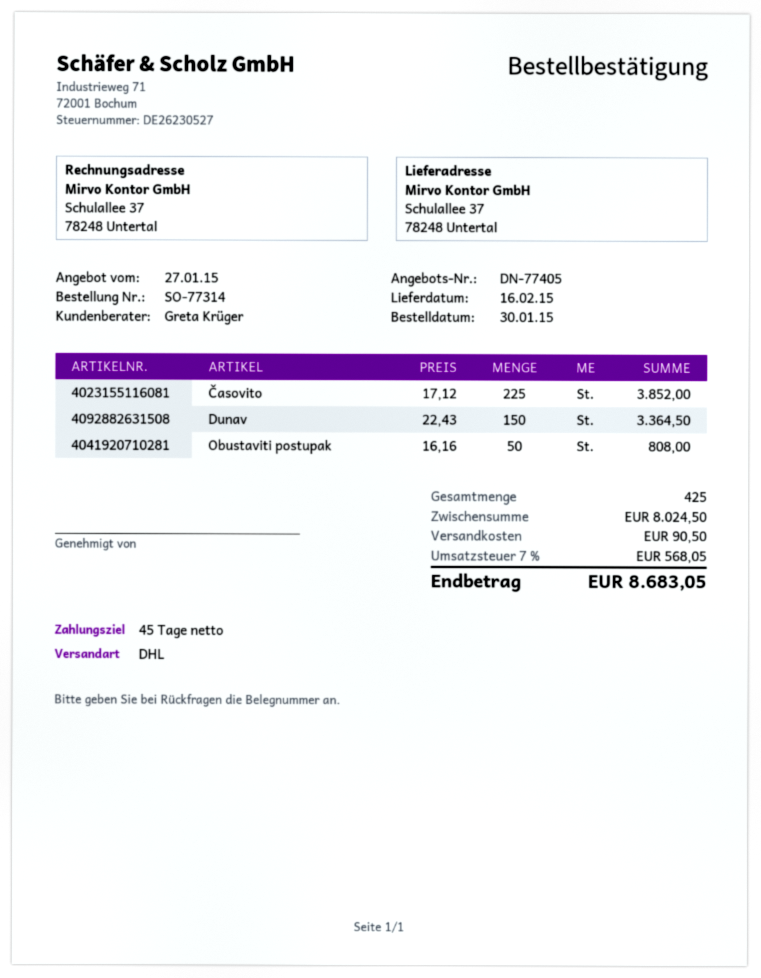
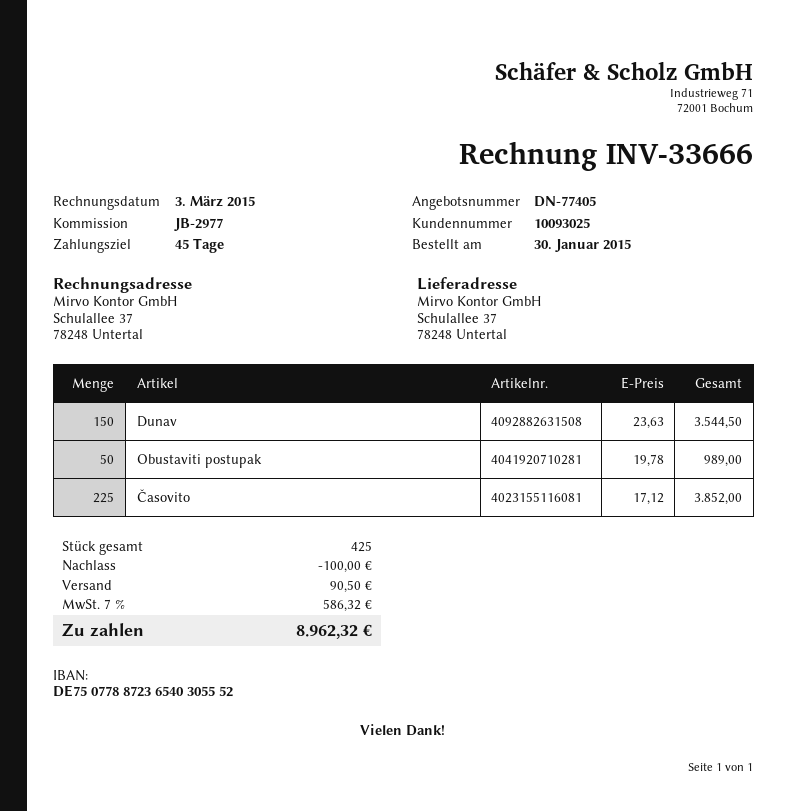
Dunav: 150 x 22.43 = 3364.50 -> 150 x 23.63 = 3544.50
Obustaviti postupak: 50 x 16.16 = 808.00 -> 50 x 19.78 = 989.00
discount: none -> 100.00
tax: 7% = 568.05 -> 7% = 586.32
total: 8683.05 -> 8962.32

